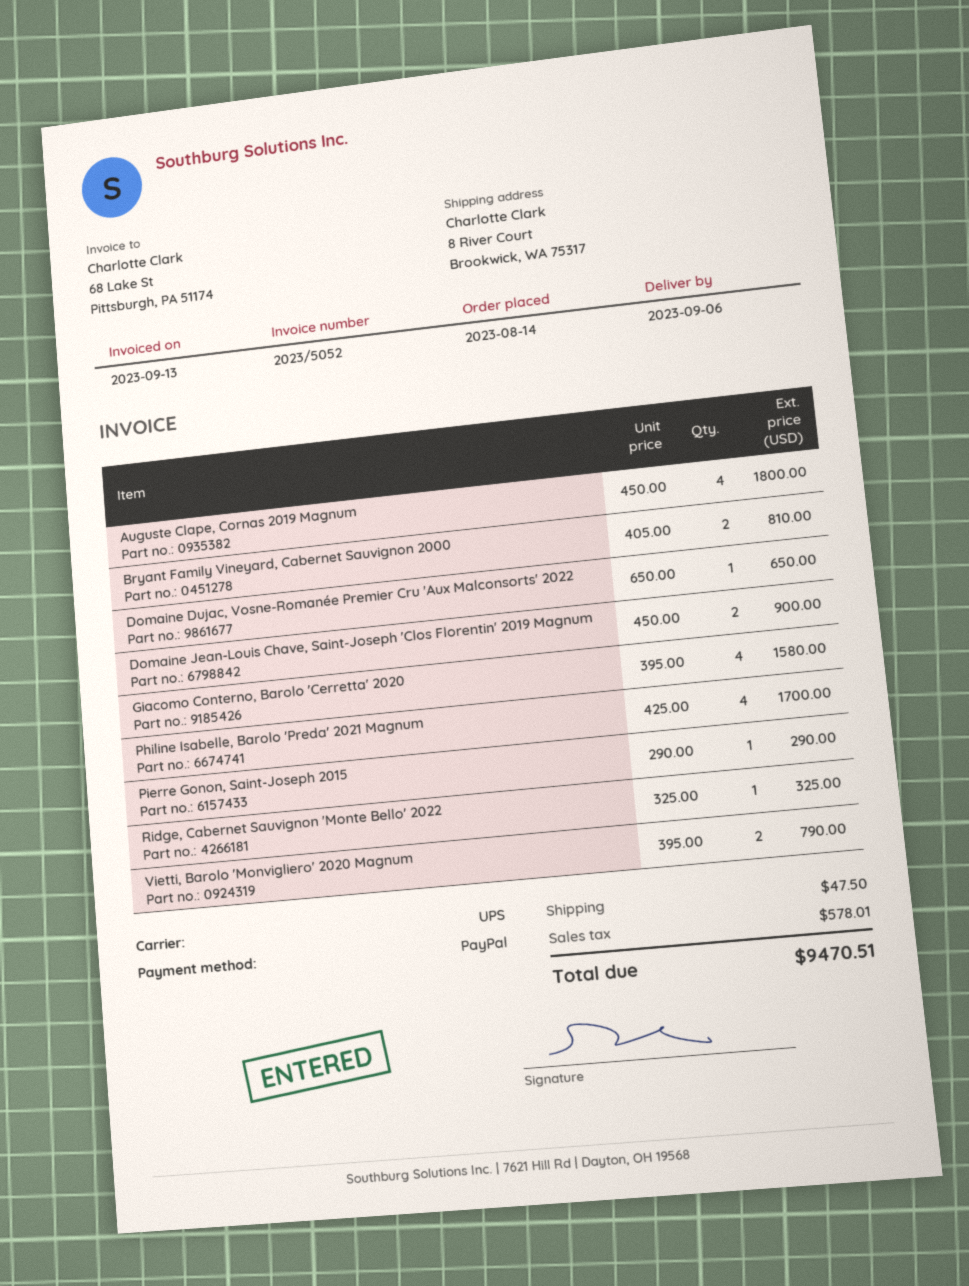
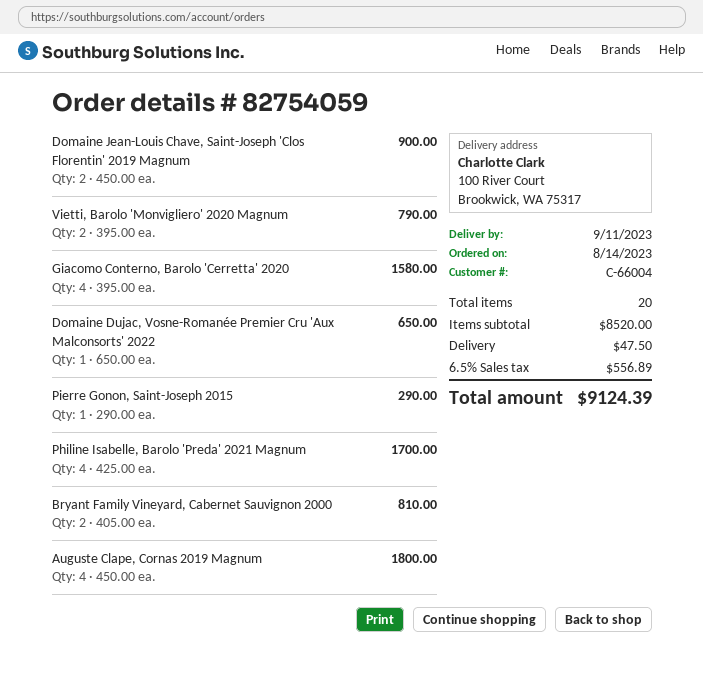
delivery date: 2023-09-06 -> 2023-09-11
ship to: 8 River Court, Brookwick, WA 75317 -> 100 River Court, Brookwick, WA 75317
Ridge, Cabernet Sauvignon 'Monte Bello' 2022: 1 x 325.00 = 325.00 -> none
tax: 578.01 -> 556.89
total: 9470.51 -> 9124.39

